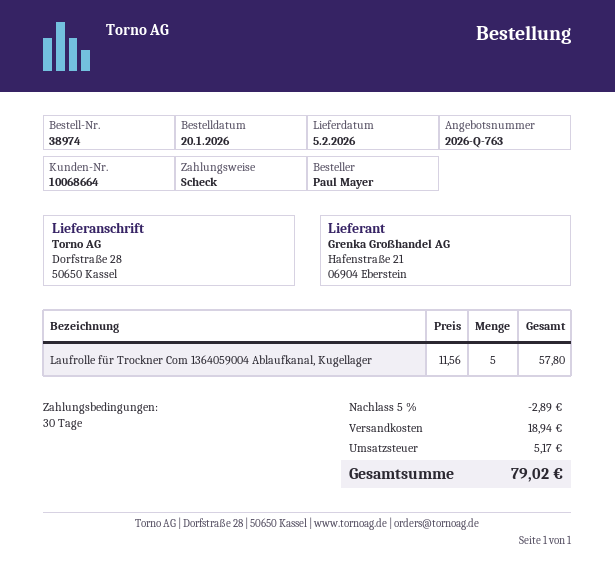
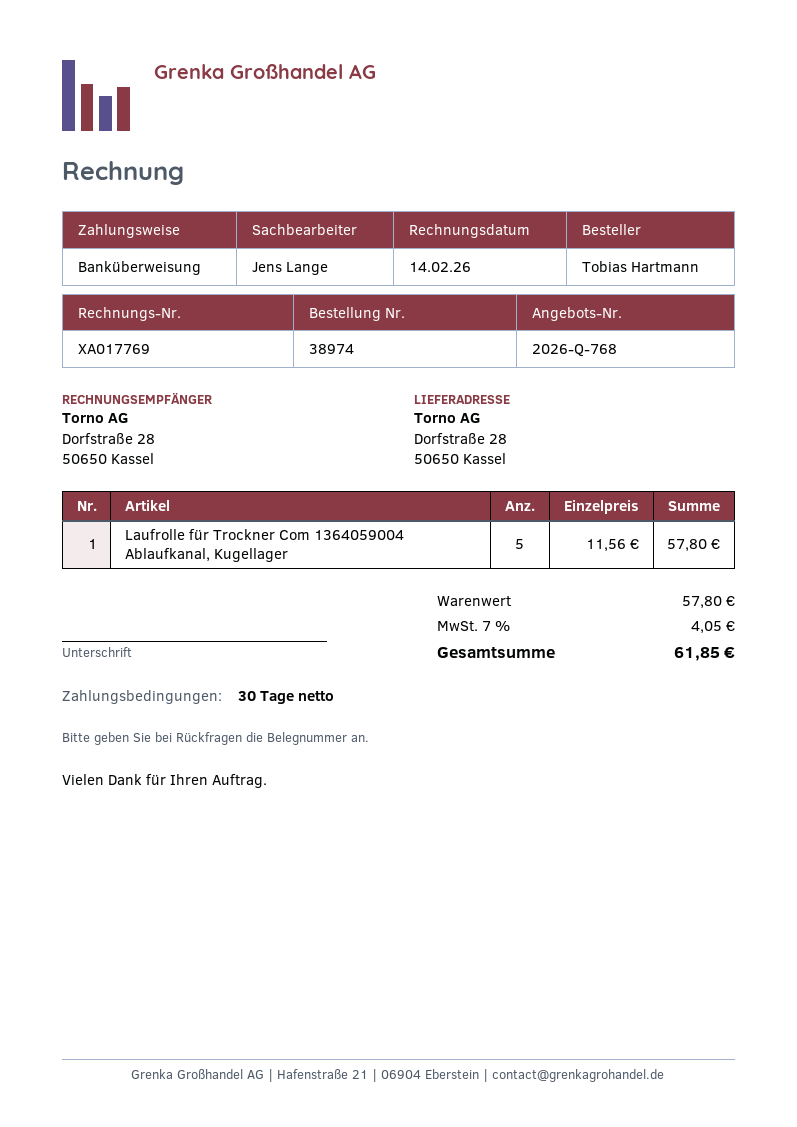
quote number: 2026-Q-763 -> 2026-Q-768
ordered by: Paul Mayer -> Tobias Hartmann
payment method: cheque -> bank transfer
discount: 5% = 2.89 -> none
shipping: 18.94 -> none
tax: 5.17 -> 4.05
total: 79.02 -> 61.85

